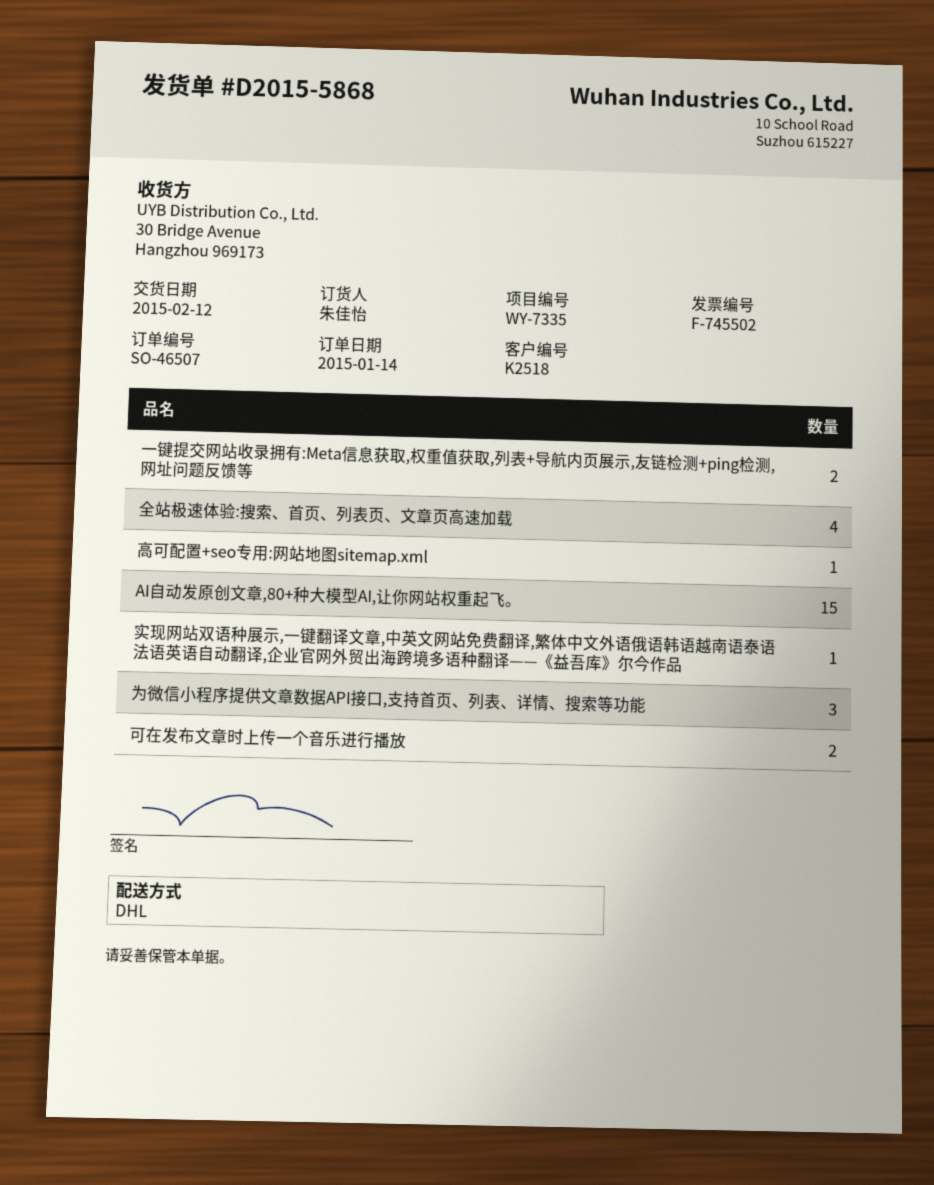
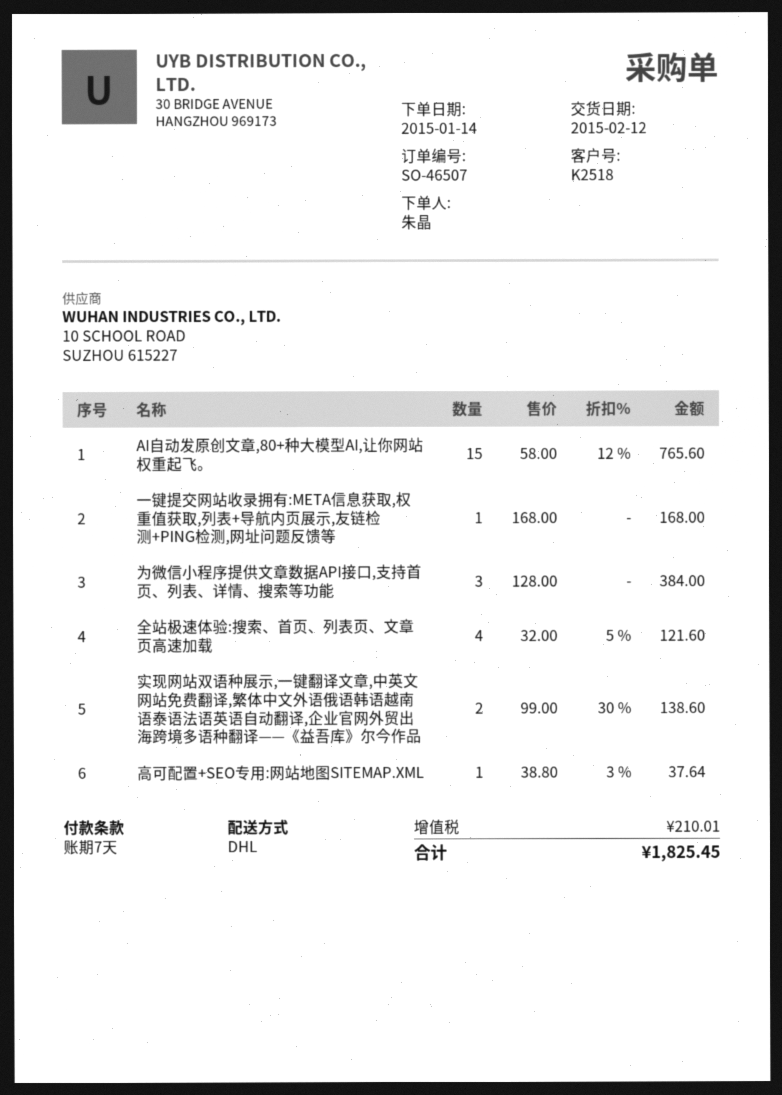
ordered by: 朱佳怡 -> 朱晶
一键提交网站收录拥有:Meta信息获取,权重值获取,列表+导航内页展示,友链检测+ping检测,网址问题反馈等: 2 -> 1
实现网站双语种展示,一键翻译文章,中英文网站免费翻译,繁体中文外语俄语韩语越南语泰语法语英语自动翻译,企业官网外贸出海跨境多语种翻译——《益吾库》尔今作品: 1 -> 2
可在发布文章时上传一个音乐进行播放: 2 -> none

